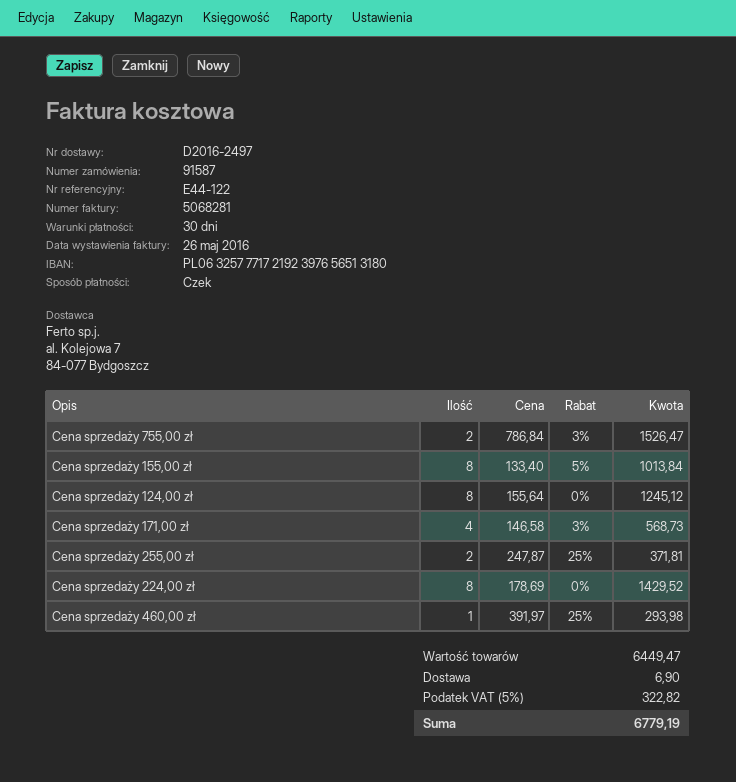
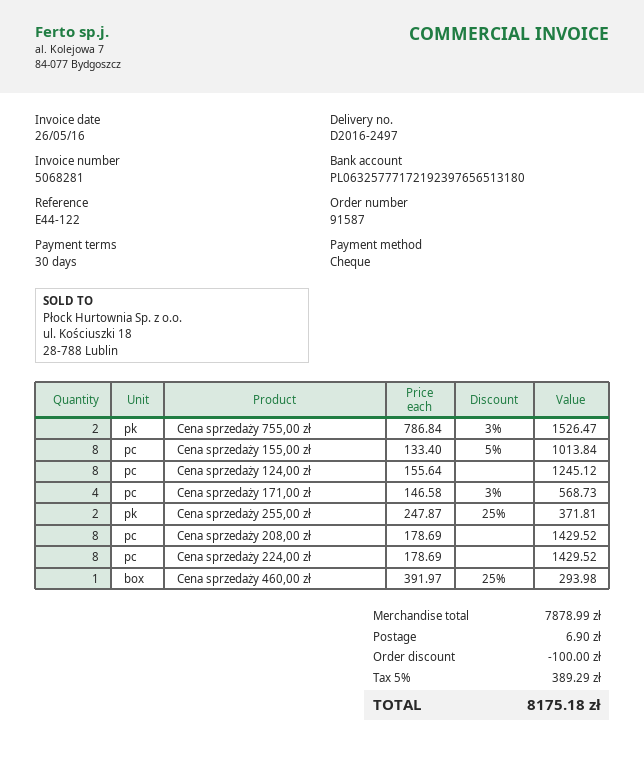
Cena sprzedaży 208,00 zł: none -> 8 x 178.69 = 1429.52
subtotal: 6449.47 -> 7878.99
discount: none -> 100.00
tax: 5% = 322.82 -> 5% = 389.29
total: 6779.19 -> 8175.18

